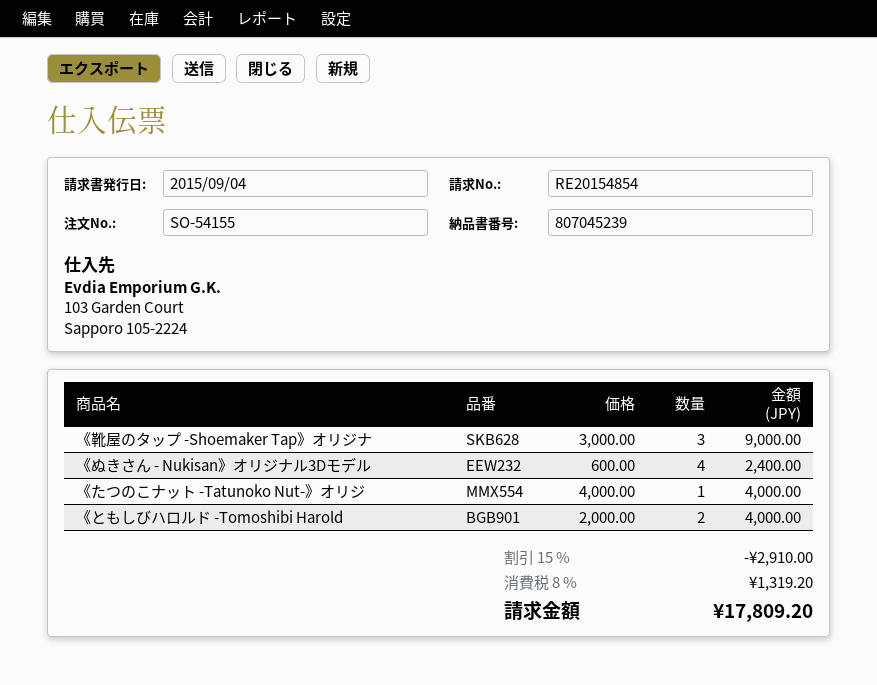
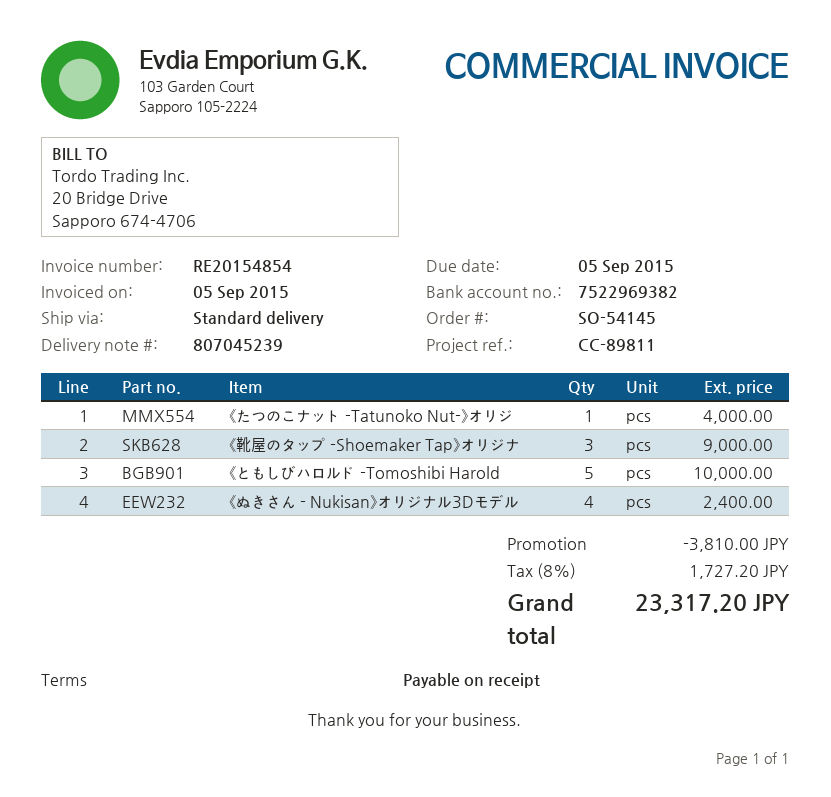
order number: SO-54155 -> SO-54145
invoice date: 2015-09-04 -> 2015-09-05
《ともしびハロルド -Tomoshibi Harold: 2 for 4000.00 -> 5 for 10000.00
discount: 2910.00 -> 3810.00
tax: 8% = 1319.20 -> 8% = 1727.20
total: 17809.20 -> 23317.20

